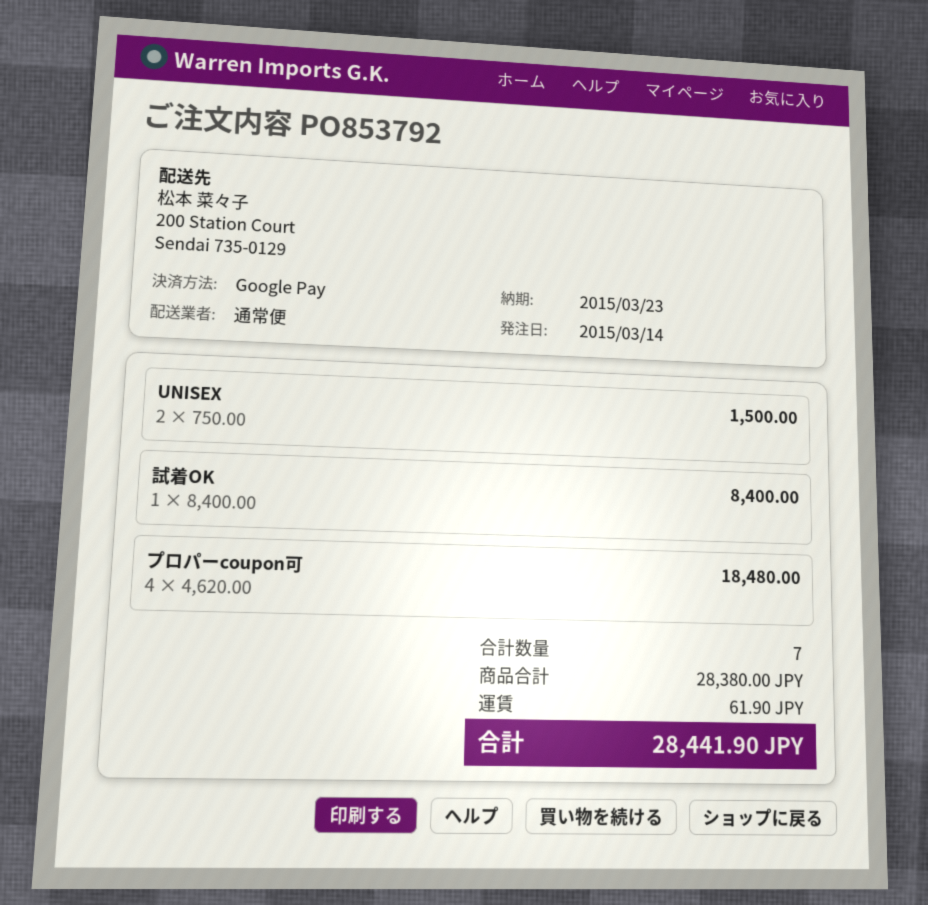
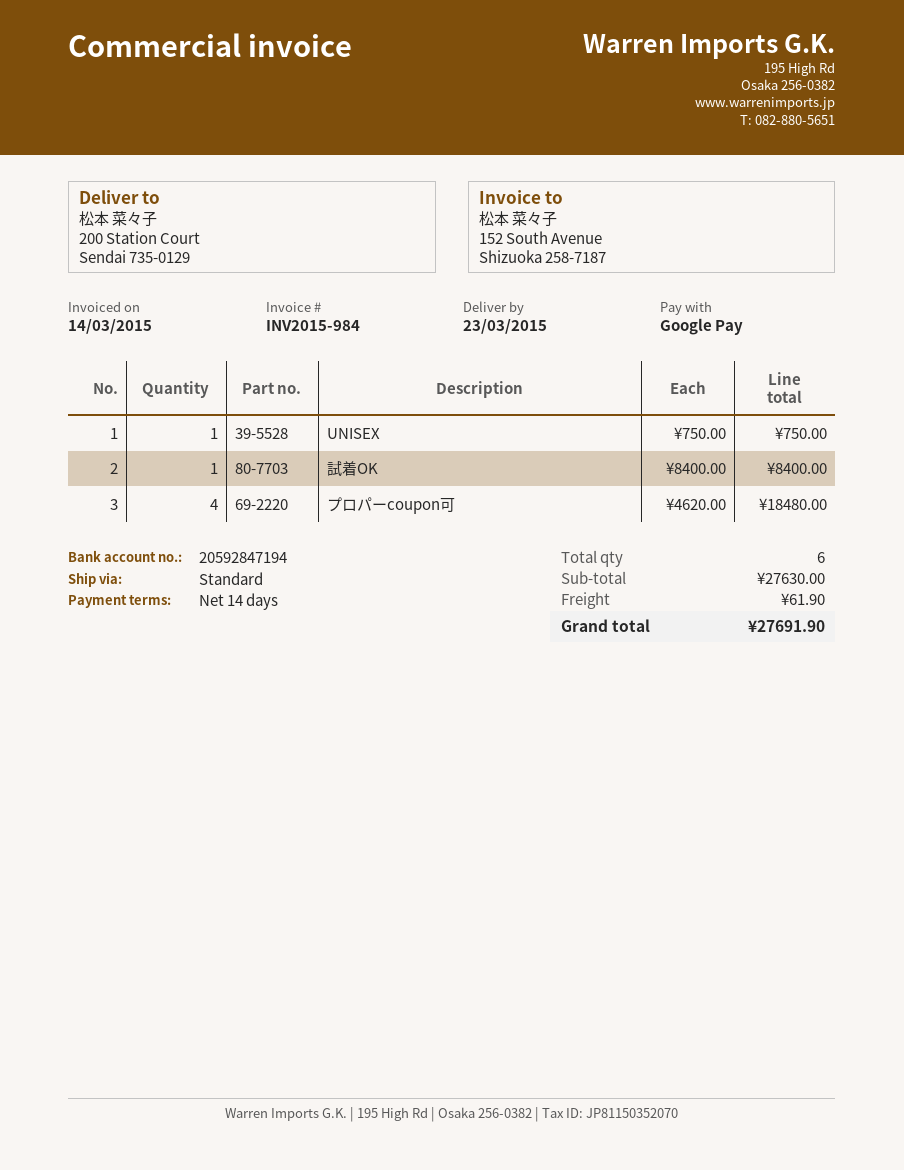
UNISEX: 2 x 750.00 = 1500.00 -> 1 x 750.00 = 750.00
total quantity: 7 -> 6
subtotal: 28380.00 -> 27630.00
total: 28441.90 -> 27691.90

